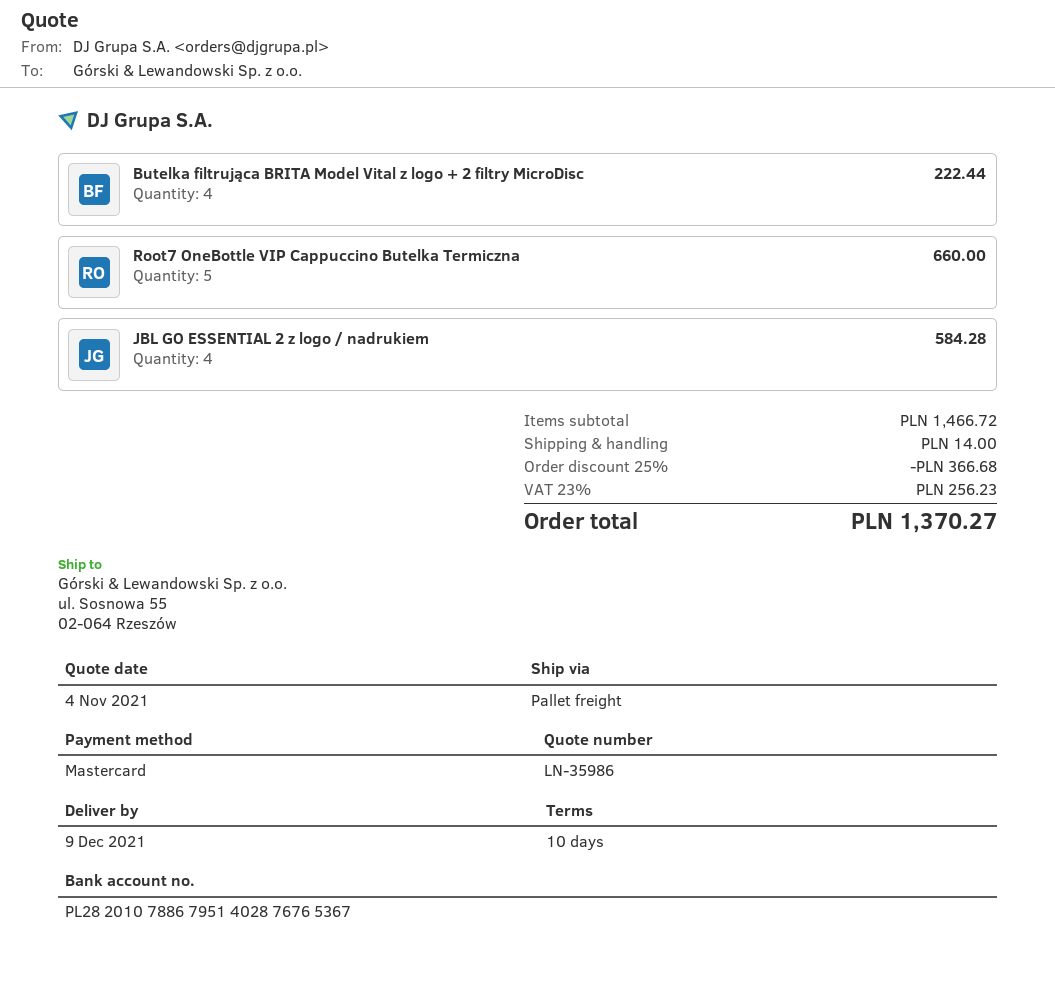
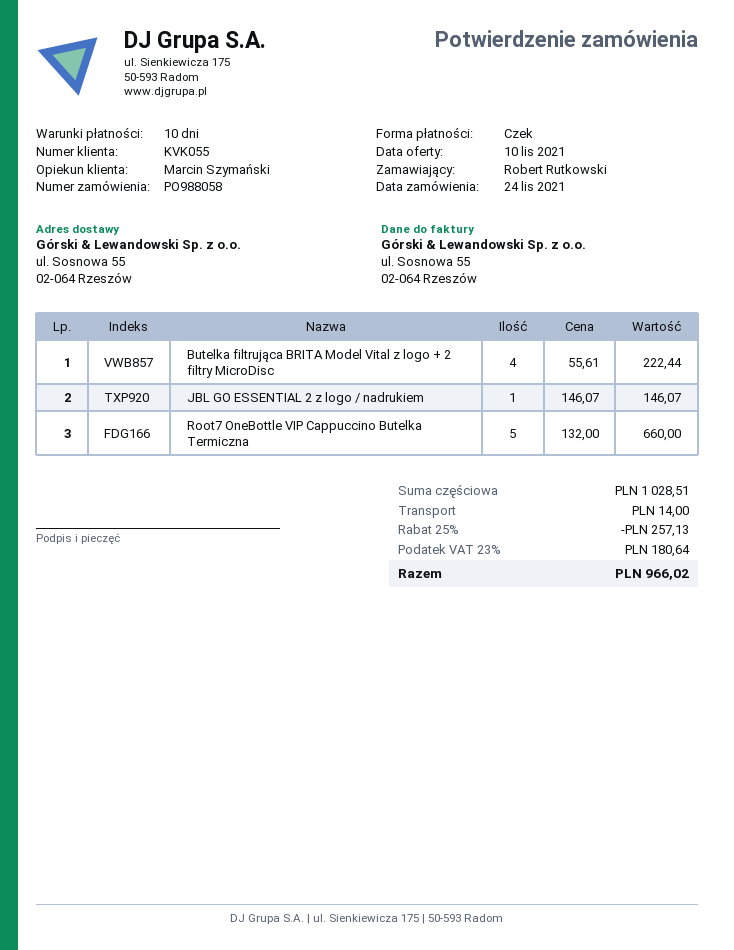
quote date: 2021-11-04 -> 2021-11-10
payment method: Mastercard -> cheque
JBL GO ESSENTIAL 2 z logo / nadrukiem: 4 for 584.28 -> 1 for 146.07
subtotal: 1466.72 -> 1028.51
discount: 25% = 366.68 -> 25% = 257.13
tax: 23% = 256.23 -> 23% = 180.64
total: 1370.27 -> 966.02

